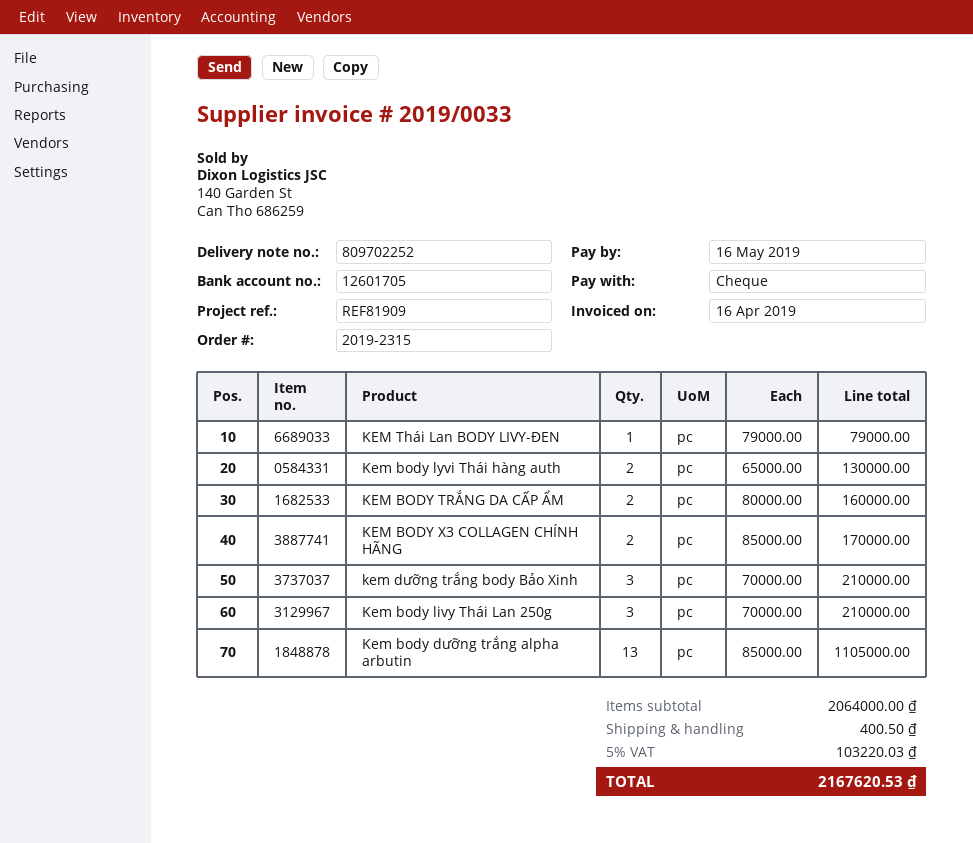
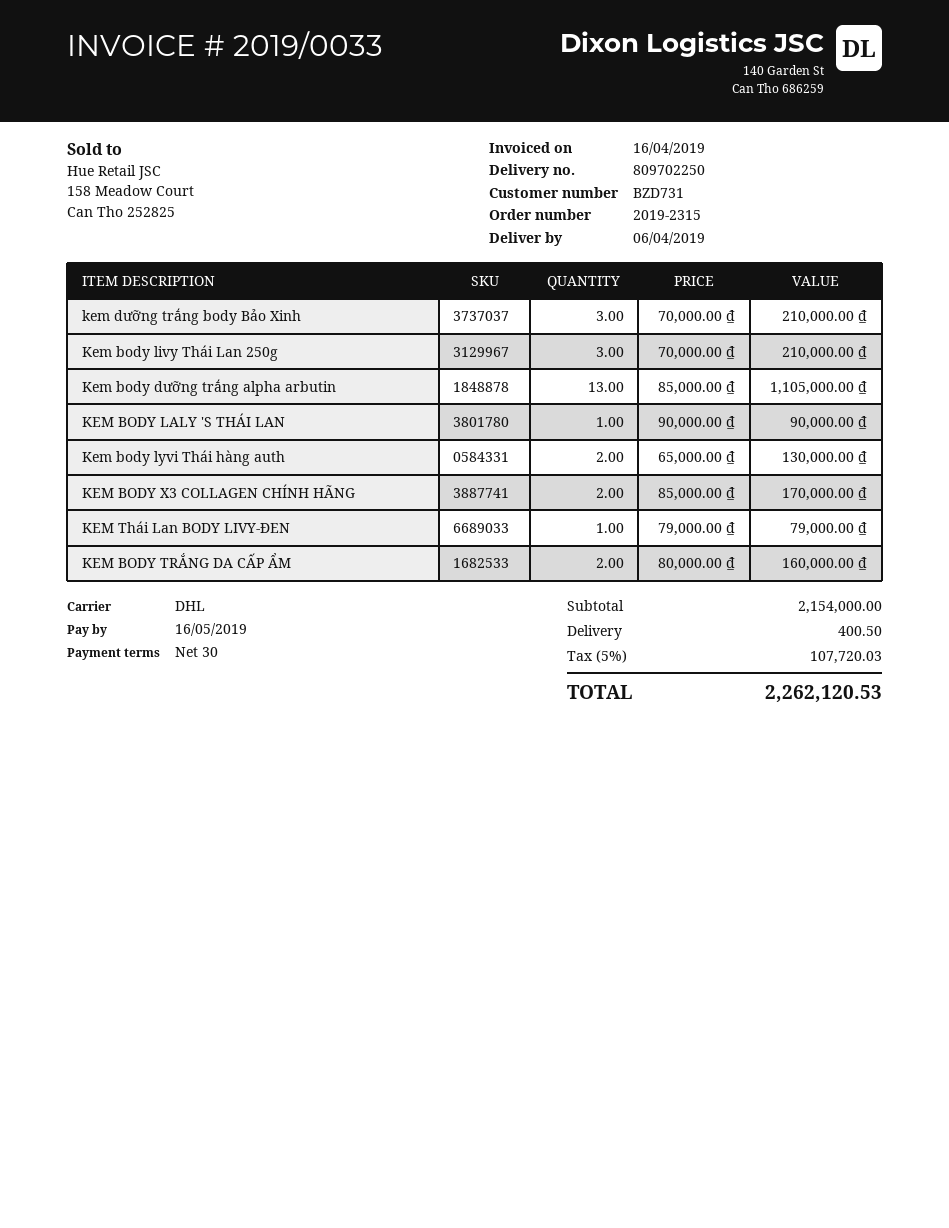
delivery note number: 809702252 -> 809702250
KEM BODY LALY 'S THÁI LAN: none -> 1 x 90000.00 = 90000.00
subtotal: 2064000.00 -> 2154000.00
tax: 5% = 103220.03 -> 5% = 107720.03
total: 2167620.53 -> 2262120.53

